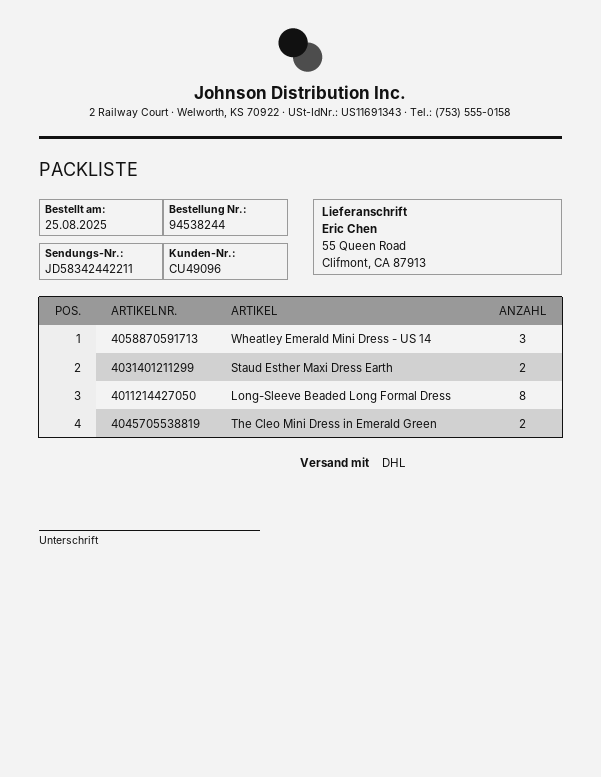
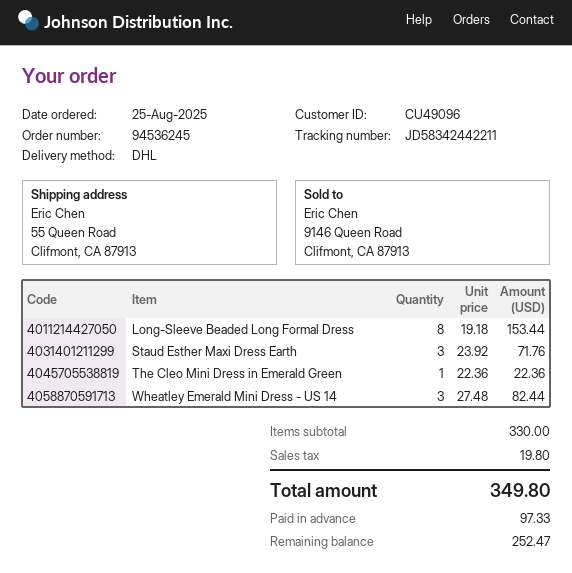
order number: 94538244 -> 94536245
Staud Esther Maxi Dress Earth: 2 -> 3
The Cleo Mini Dress in Emerald Green: 2 -> 1

